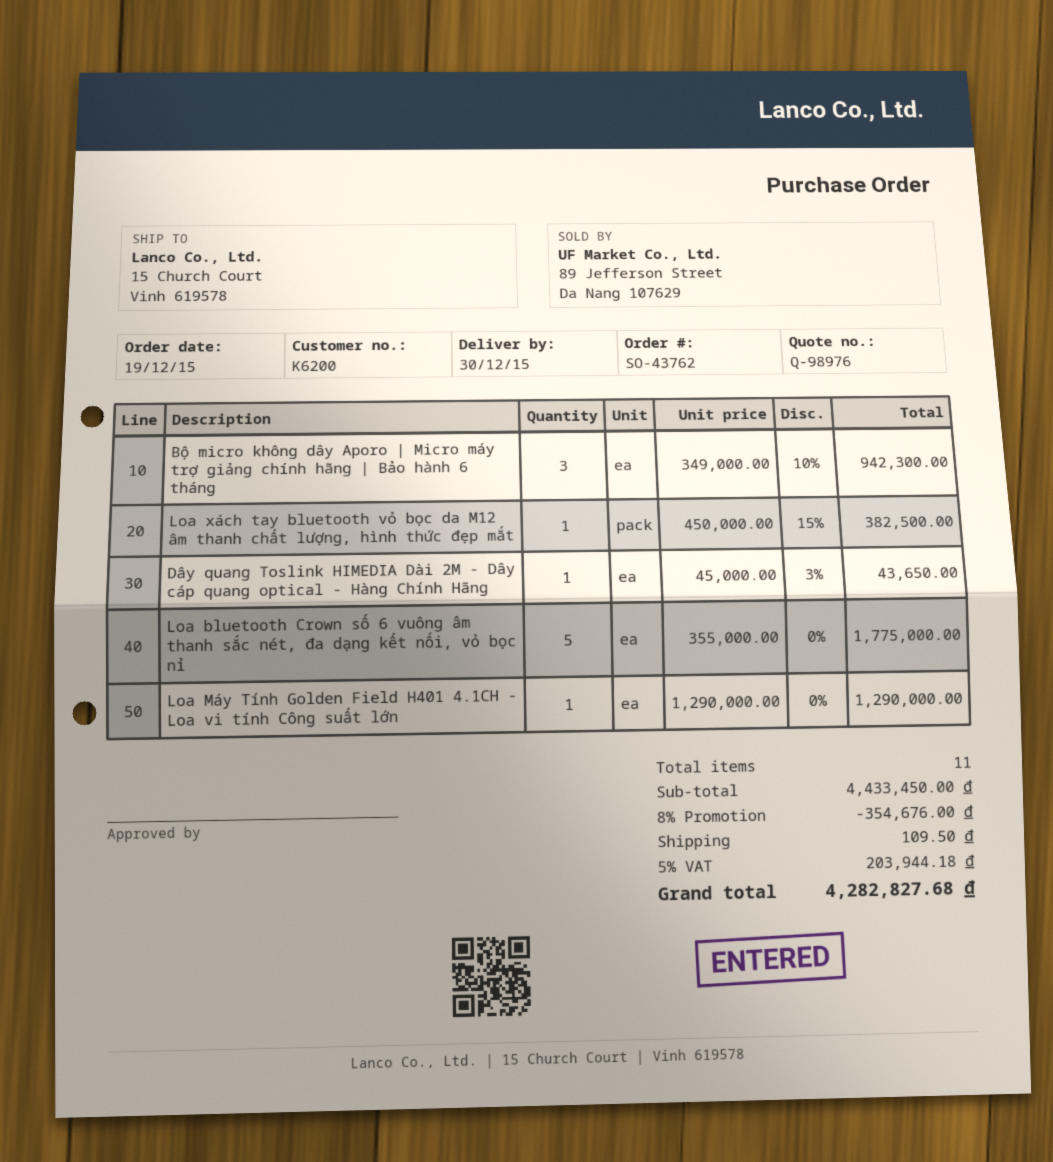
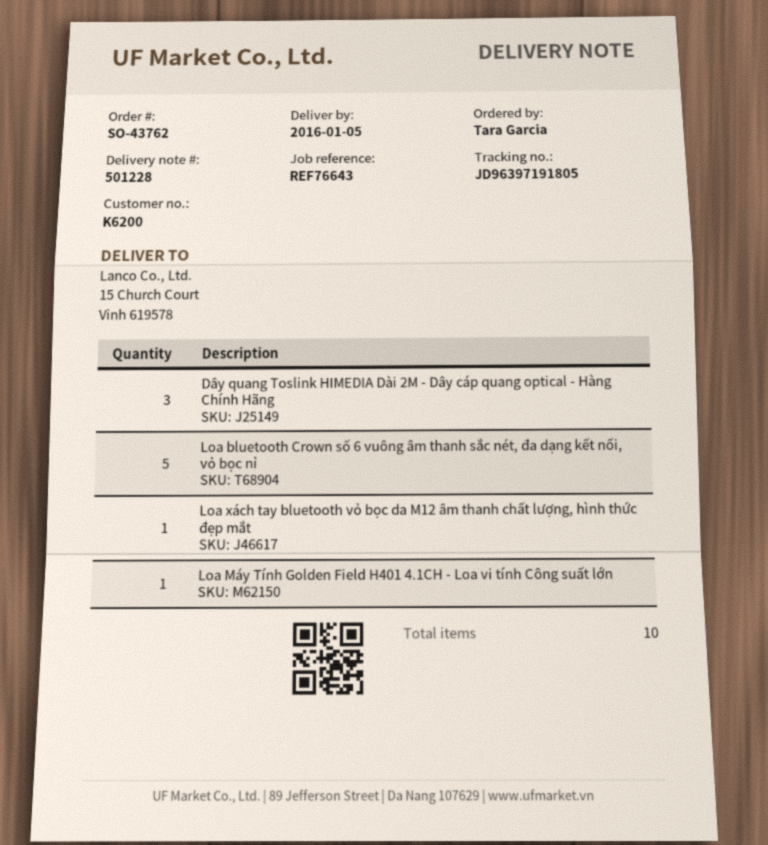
delivery date: 2015-12-30 -> 2016-01-05
Bộ micro không dây Aporo | Micro máy trợ giảng chính hãng | Bảo hành 6 tháng: 3 -> none
Dây quang Toslink HIMEDIA Dài 2M - Dây cáp quang optical - Hàng Chính Hãng: 1 -> 3
total quantity: 11 -> 10

